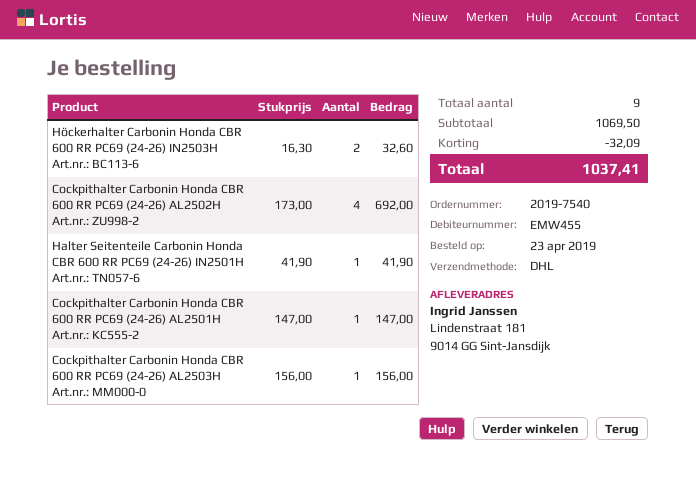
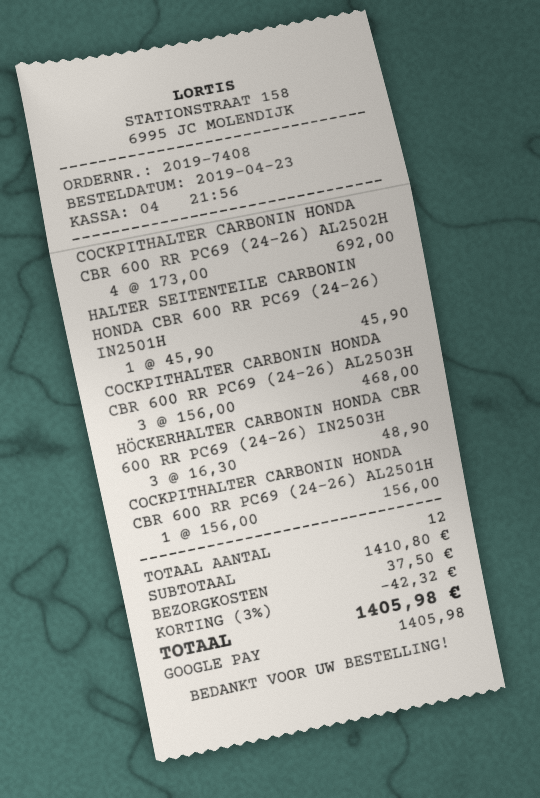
order number: 2019-7540 -> 2019-7408
Höckerhalter Carbonin Honda CBR 600 RR PC69 (24-26) IN2503H: 2 x 16.30 = 32.60 -> 3 x 16.30 = 48.90
Halter Seitenteile Carbonin Honda CBR 600 RR PC69 (24-26) IN2501H: 1 x 41.90 = 41.90 -> 1 x 45.90 = 45.90
Cockpithalter Carbonin Honda CBR 600 RR PC69 (24-26) AL2501H: 1 x 147.00 = 147.00 -> 1 x 156.00 = 156.00
Cockpithalter Carbonin Honda CBR 600 RR PC69 (24-26) AL2503H: 1 x 156.00 = 156.00 -> 3 x 156.00 = 468.00
total quantity: 9 -> 12
subtotal: 1069.50 -> 1410.80
discount: 32.09 -> 42.32
shipping: none -> 37.50
total: 1037.41 -> 1405.98

